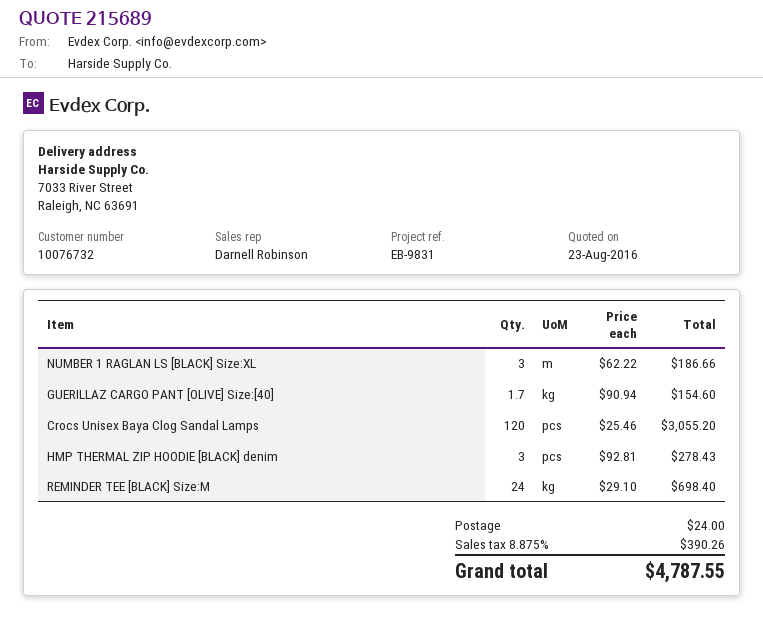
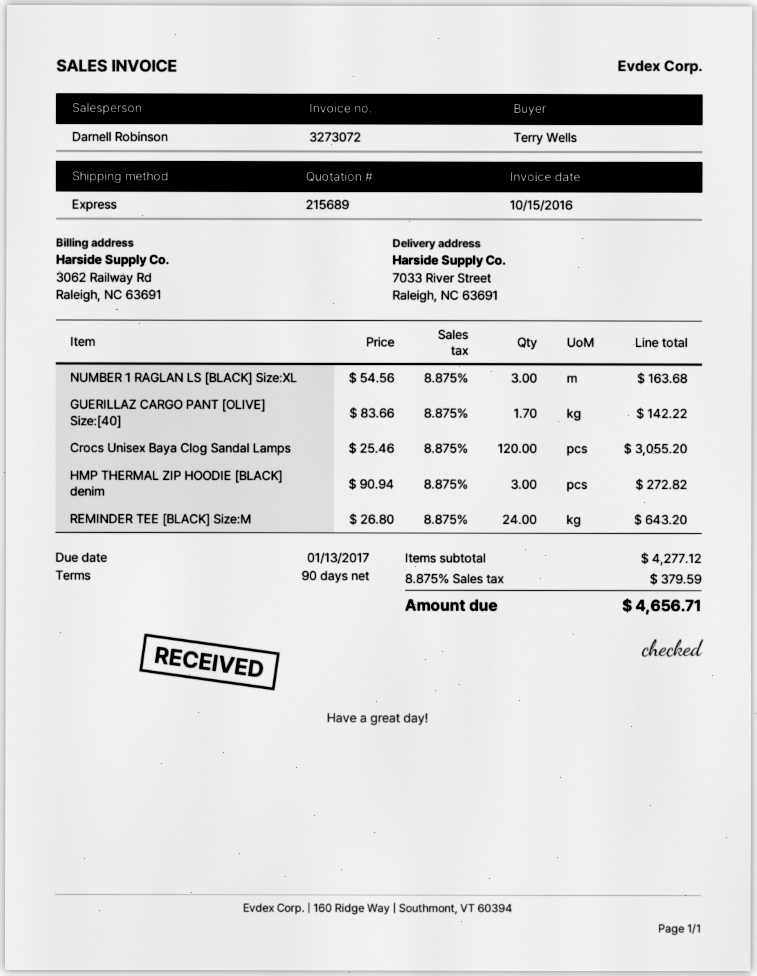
NUMBER 1 RAGLAN LS [BLACK] Size:XL: 3 x 62.22 = 186.66 -> 3 x 54.56 = 163.68
GUERILLAZ CARGO PANT [OLIVE] Size:[40]: 1.7 x 90.94 = 154.60 -> 1.7 x 83.66 = 142.22
HMP THERMAL ZIP HOODIE [BLACK] denim: 3 x 92.81 = 278.43 -> 3 x 90.94 = 272.82
REMINDER TEE [BLACK] Size:M: 24 x 29.10 = 698.40 -> 24 x 26.80 = 643.20
shipping: 24.00 -> none
tax: 8.875% = 390.26 -> 8.875% = 379.59
total: 4787.55 -> 4656.71

